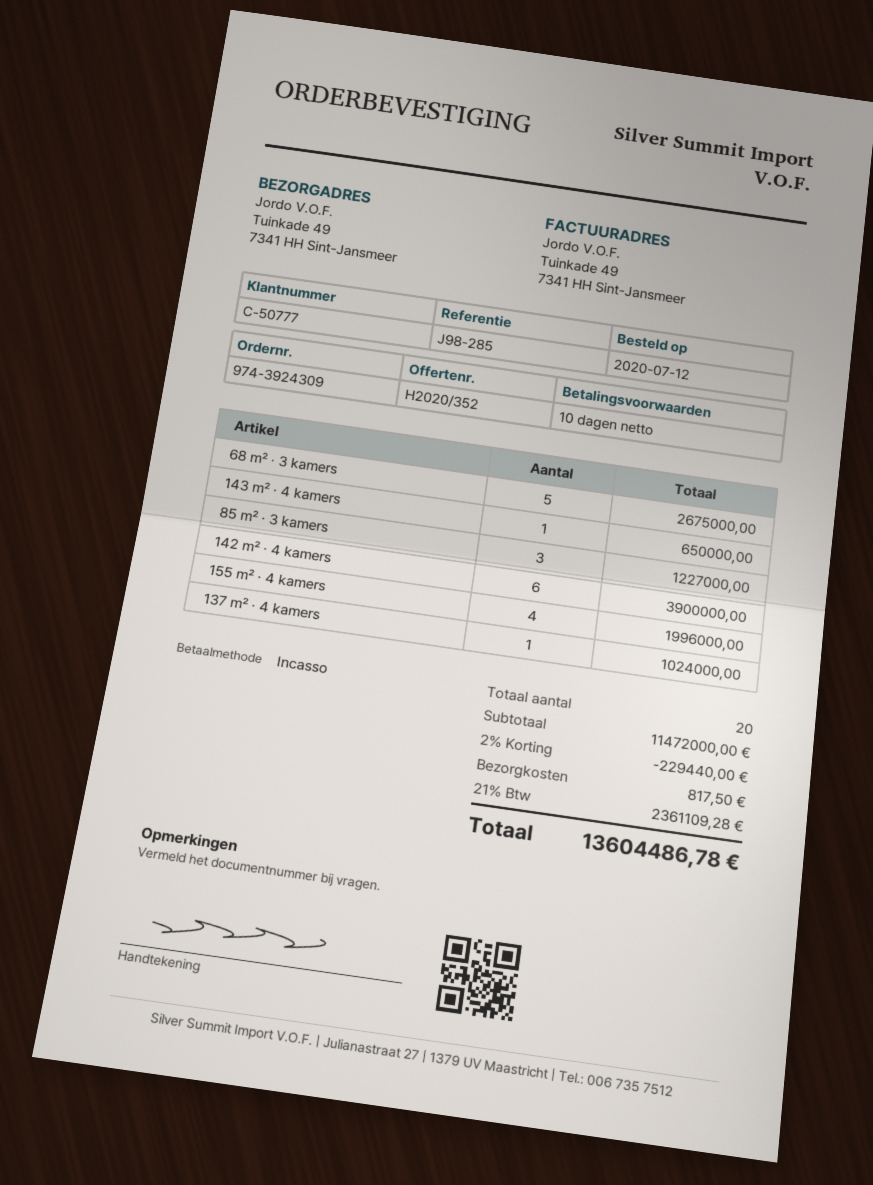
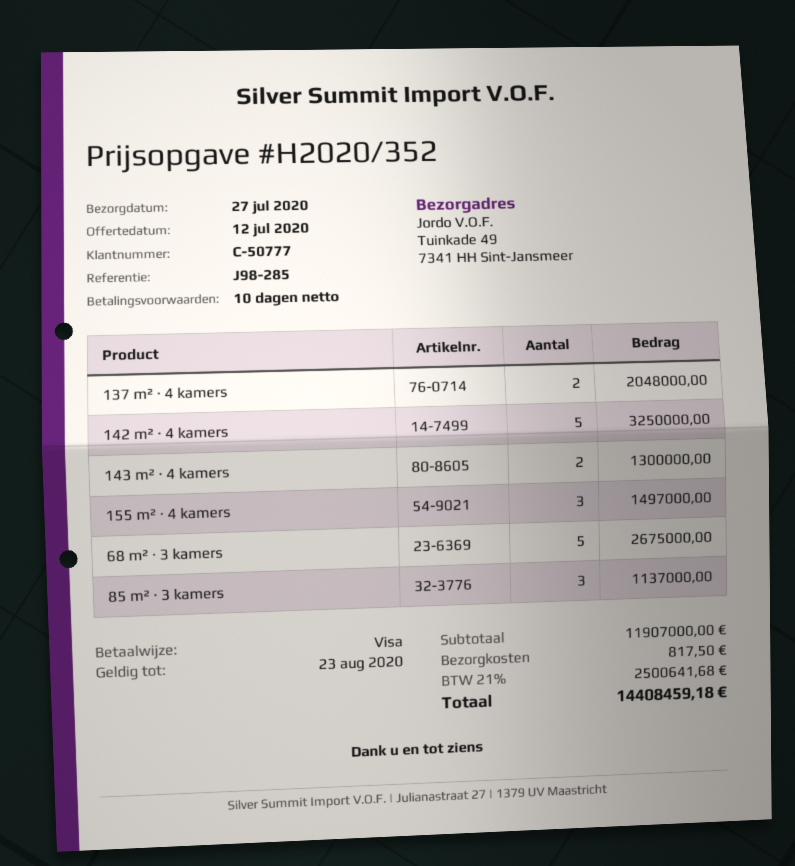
payment method: direct debit -> Visa
143 m² · 4 kamers: 1 for 650000.00 -> 2 for 1300000.00
85 m² · 3 kamers: 3 for 1227000.00 -> 3 for 1137000.00
142 m² · 4 kamers: 6 for 3900000.00 -> 5 for 3250000.00
155 m² · 4 kamers: 4 for 1996000.00 -> 3 for 1497000.00
137 m² · 4 kamers: 1 for 1024000.00 -> 2 for 2048000.00
subtotal: 11472000.00 -> 11907000.00
discount: 2% = 229440.00 -> none
tax: 21% = 2361109.28 -> 21% = 2500641.68
total: 13604486.78 -> 14408459.18

